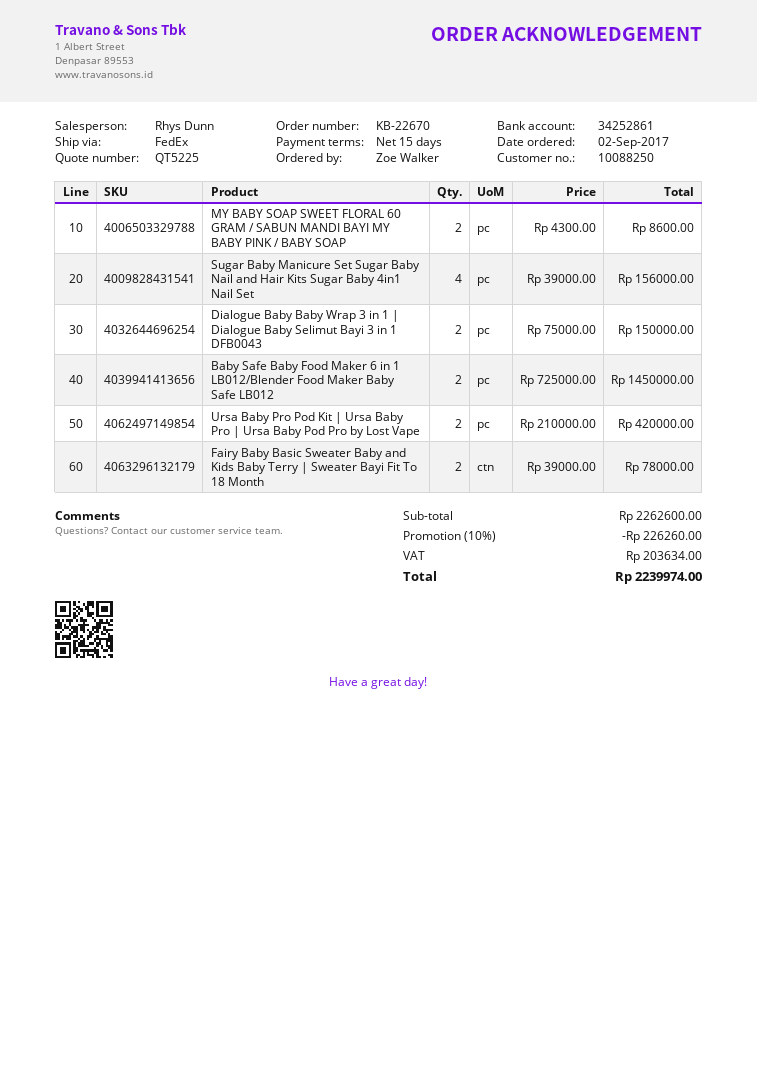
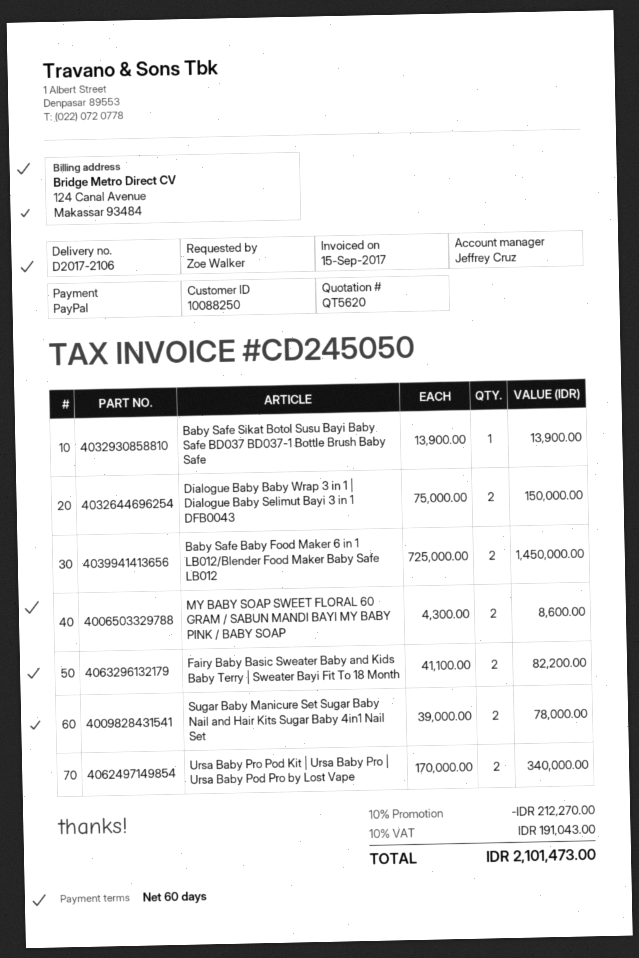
quote number: QT5225 -> QT5620
payment terms: 15 days -> 60 days
sales rep: Rhys Dunn -> Jeffrey Cruz
Sugar Baby Manicure Set Sugar Baby Nail and Hair Kits Sugar Baby 4in1 Nail Set: 4 x 39000.00 = 156000.00 -> 2 x 39000.00 = 78000.00
Ursa Baby Pro Pod Kit | Ursa Baby Pro | Ursa Baby Pod Pro by Lost Vape: 2 x 210000.00 = 420000.00 -> 2 x 170000.00 = 340000.00
Fairy Baby Basic Sweater Baby and Kids Baby Terry | Sweater Bayi Fit To 18 Month: 2 x 39000.00 = 78000.00 -> 2 x 41100.00 = 82200.00
Baby Safe Sikat Botol Susu Bayi Baby Safe BD037 BD037-1 Bottle Brush Baby Safe: none -> 1 x 13900.00 = 13900.00
discount: 10% = 226260.00 -> 10% = 212270.00
tax: 203634.00 -> 191043.00
total: 2239974.00 -> 2101473.00

